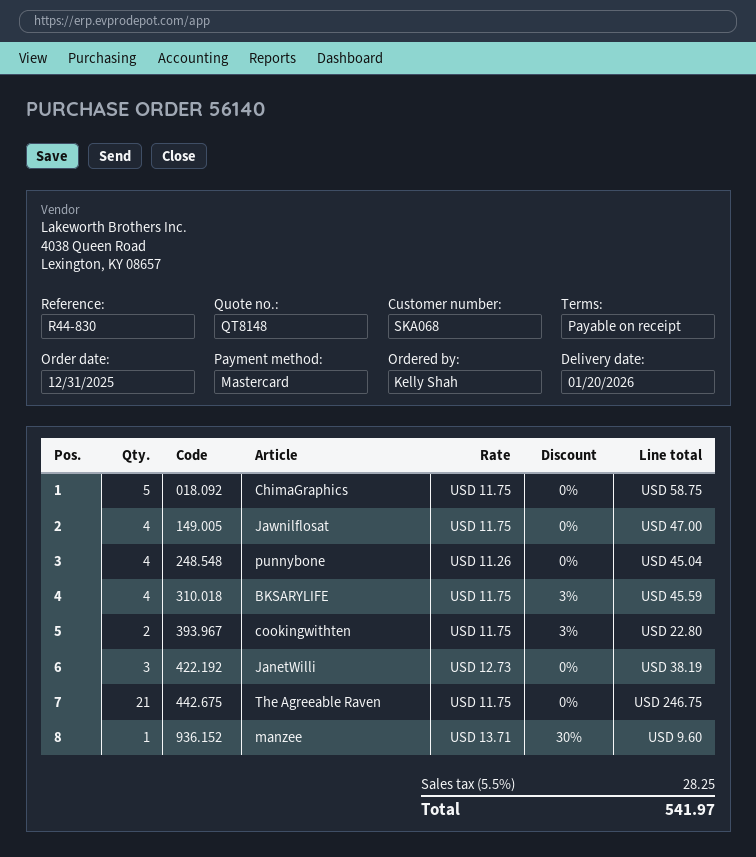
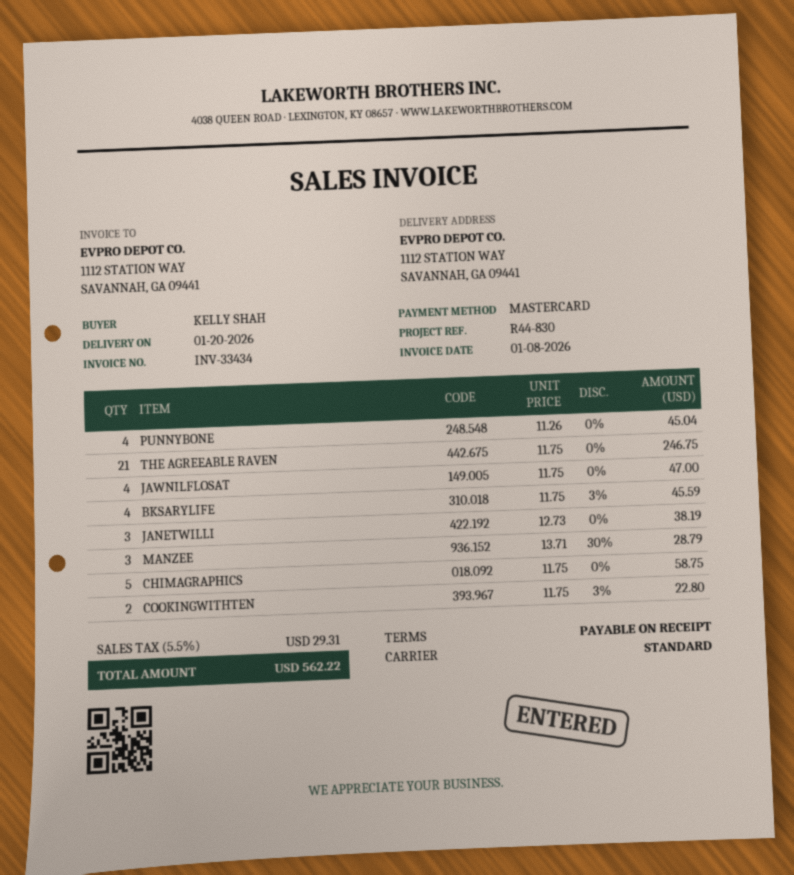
manzee: 1 x 13.71 - 30% = 9.60 -> 3 x 13.71 - 30% = 28.79
tax: 5.5% = 28.25 -> 5.5% = 29.31
total: 541.97 -> 562.22

